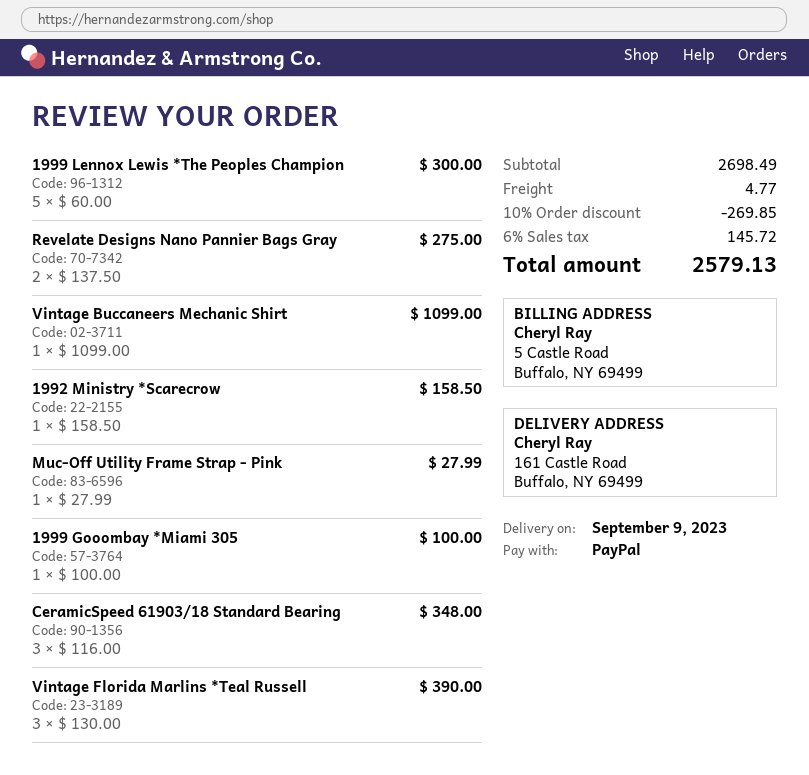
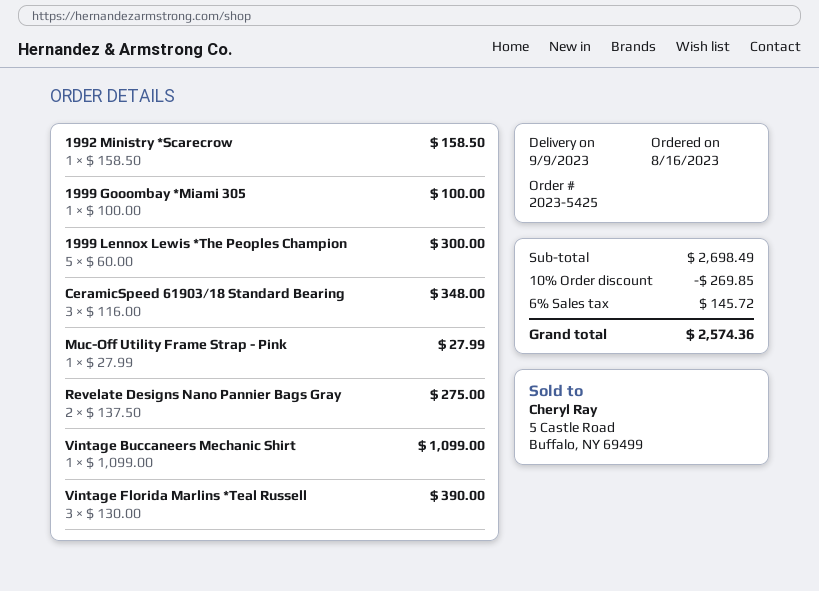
shipping: 4.77 -> none
total: 2579.13 -> 2574.36

